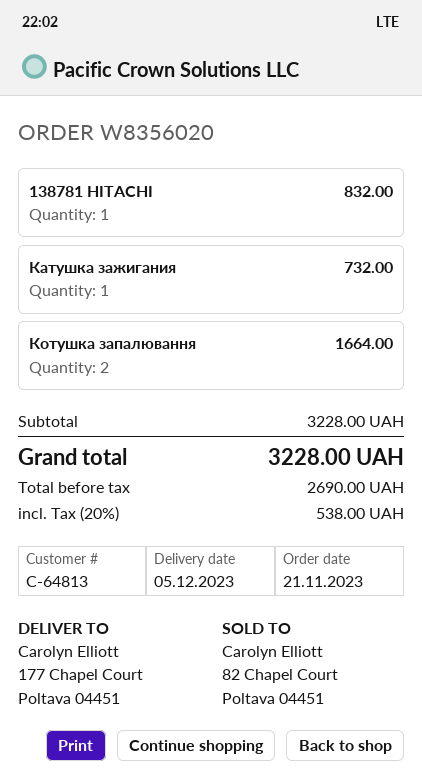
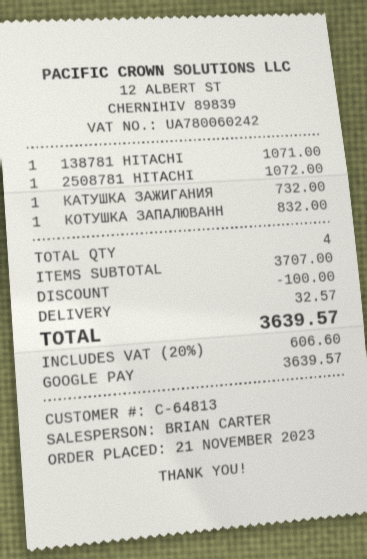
138781 HITACHI: 1 for 832.00 -> 1 for 1071.00
Котушка запалювання: 2 for 1664.00 -> 1 for 832.00
2508781 HITACHI: none -> 1 for 1072.00
subtotal: 3228.00 -> 3707.00
discount: none -> 100.00
shipping: none -> 32.57
tax: 20% = 538.00 -> 20% = 606.60
total: 3228.00 -> 3639.57

